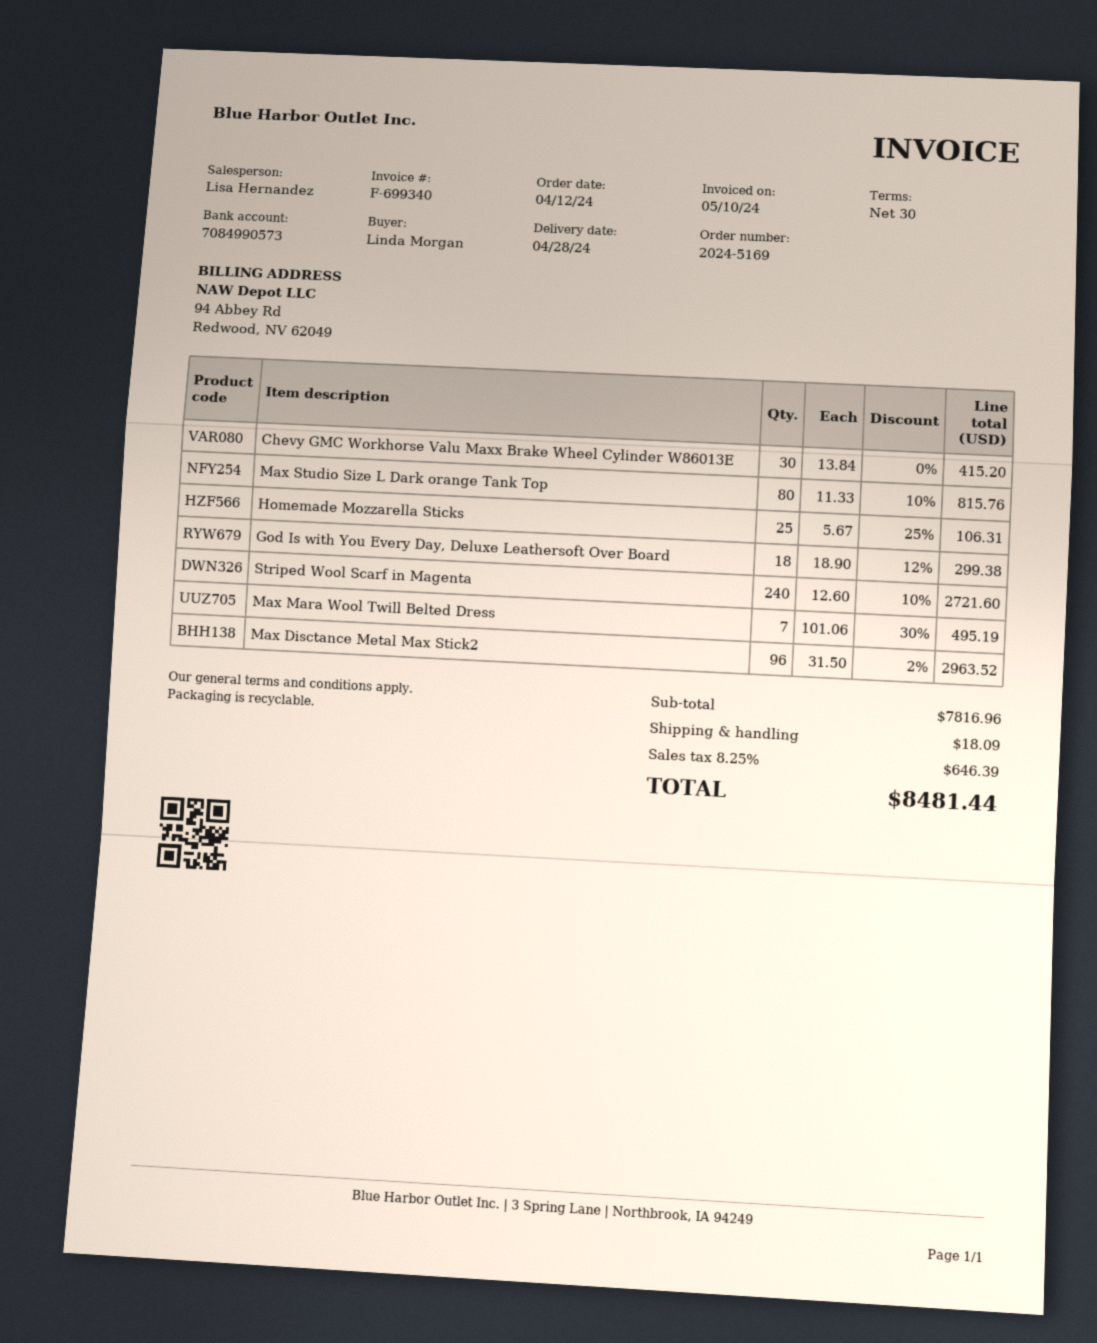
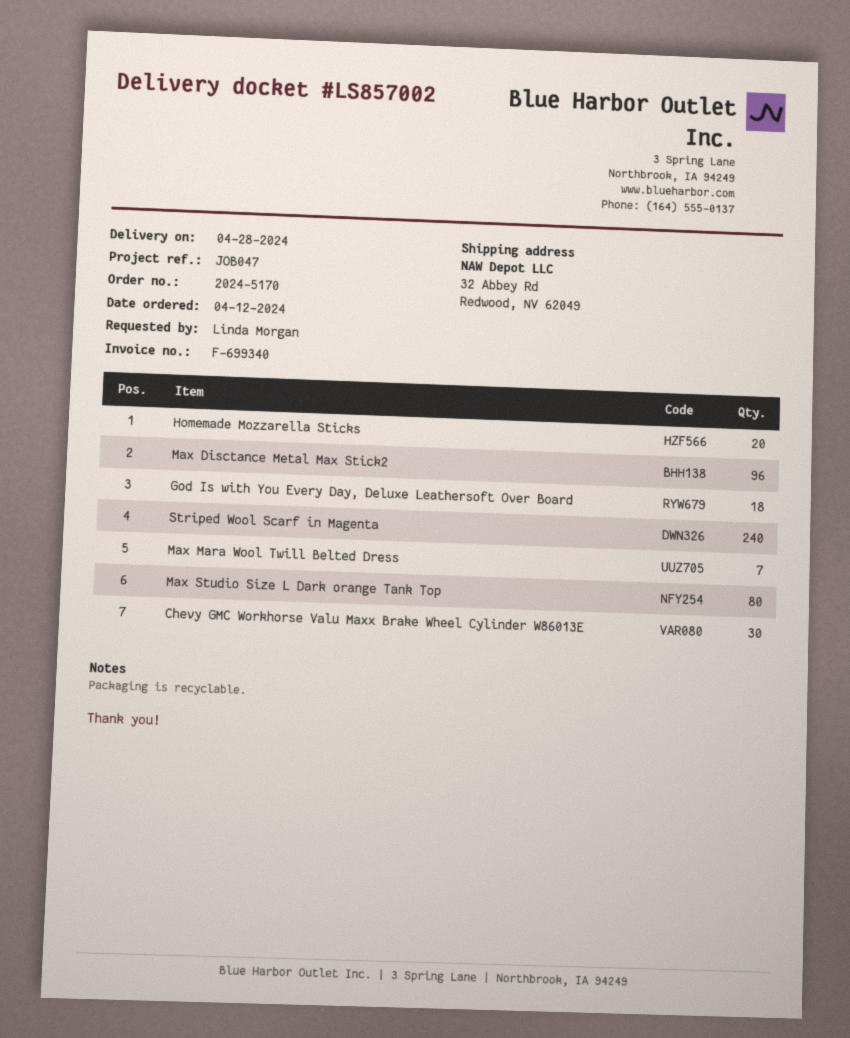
order number: 2024-5169 -> 2024-5170
Homemade Mozzarella Sticks: 25 -> 20

